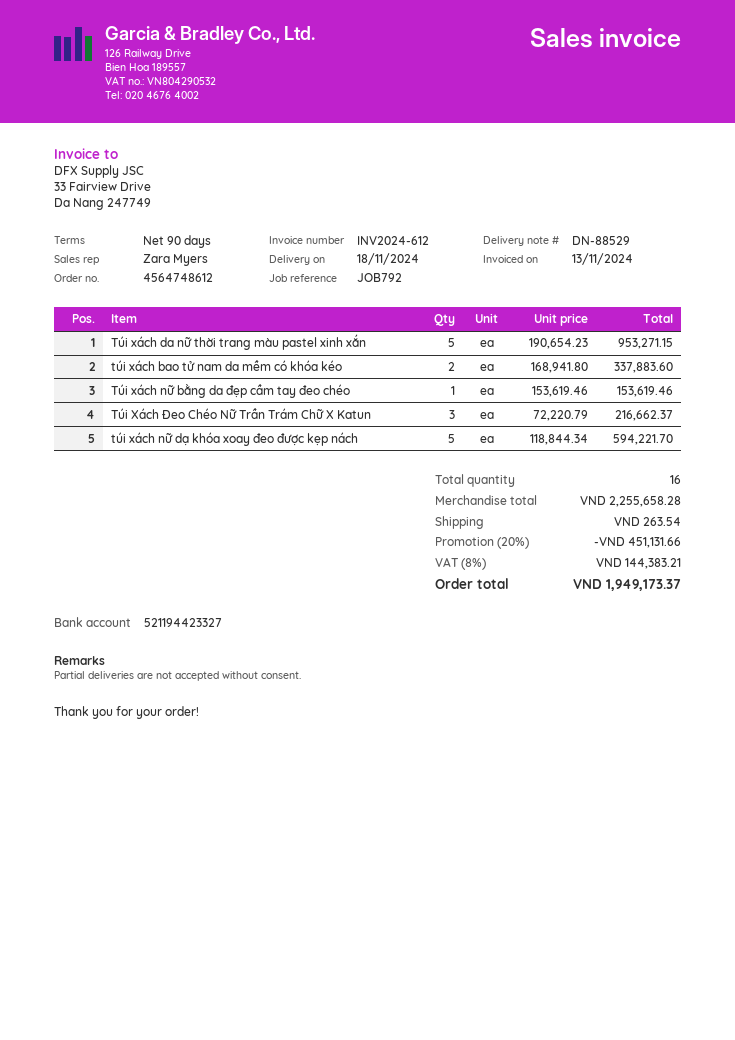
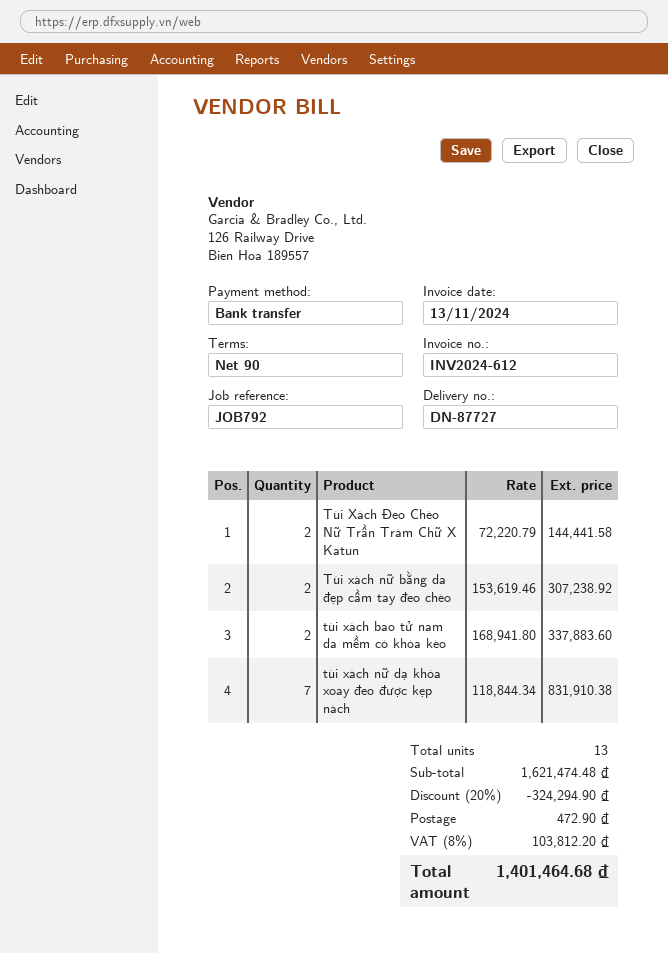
delivery note number: DN-88529 -> DN-87727
Túi xách da nữ thời trang màu pastel xinh xắn: 5 x 190654.23 = 953271.15 -> none
Túi xách nữ bằng da đẹp cầm tay đeo chéo: 1 x 153619.46 = 153619.46 -> 2 x 153619.46 = 307238.92
Túi Xách Đeo Chéo Nữ Trần Trám Chữ X Katun: 3 x 72220.79 = 216662.37 -> 2 x 72220.79 = 144441.58
túi xách nữ dạ khóa xoay đeo được kẹp nách: 5 x 118844.34 = 594221.70 -> 7 x 118844.34 = 831910.38
total quantity: 16 -> 13
subtotal: 2255658.28 -> 1621474.48
discount: 20% = 451131.66 -> 20% = 324294.90
shipping: 263.54 -> 472.90
tax: 8% = 144383.21 -> 8% = 103812.20
total: 1949173.37 -> 1401464.68

